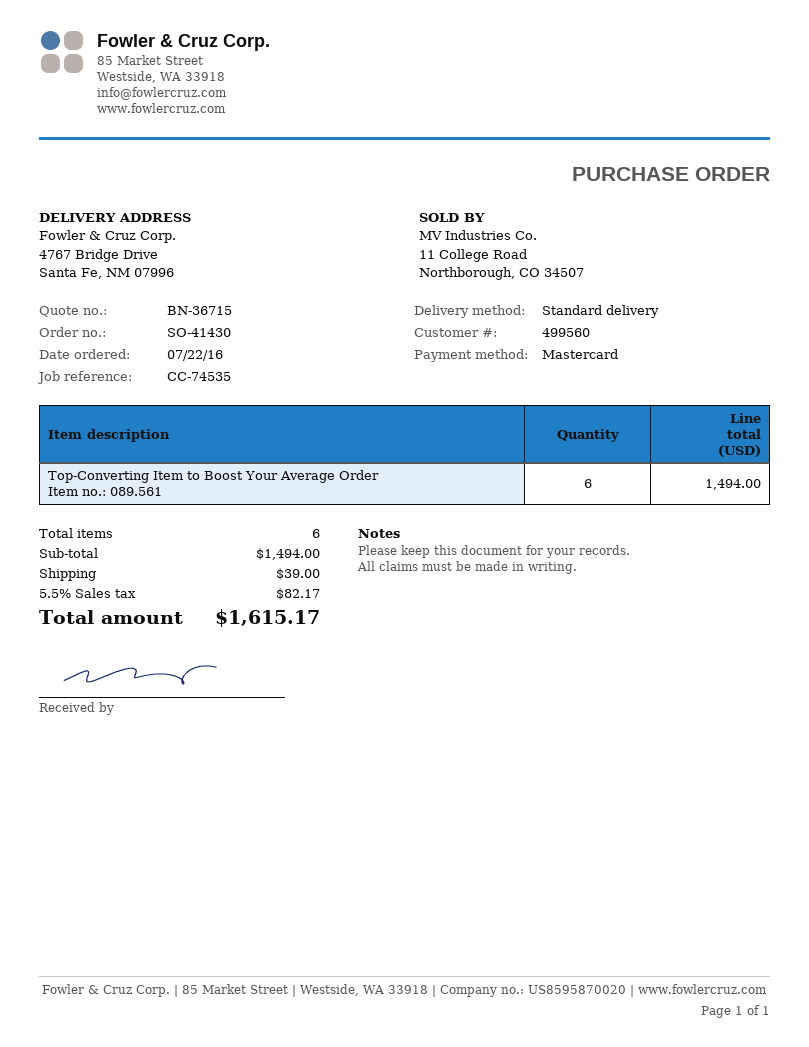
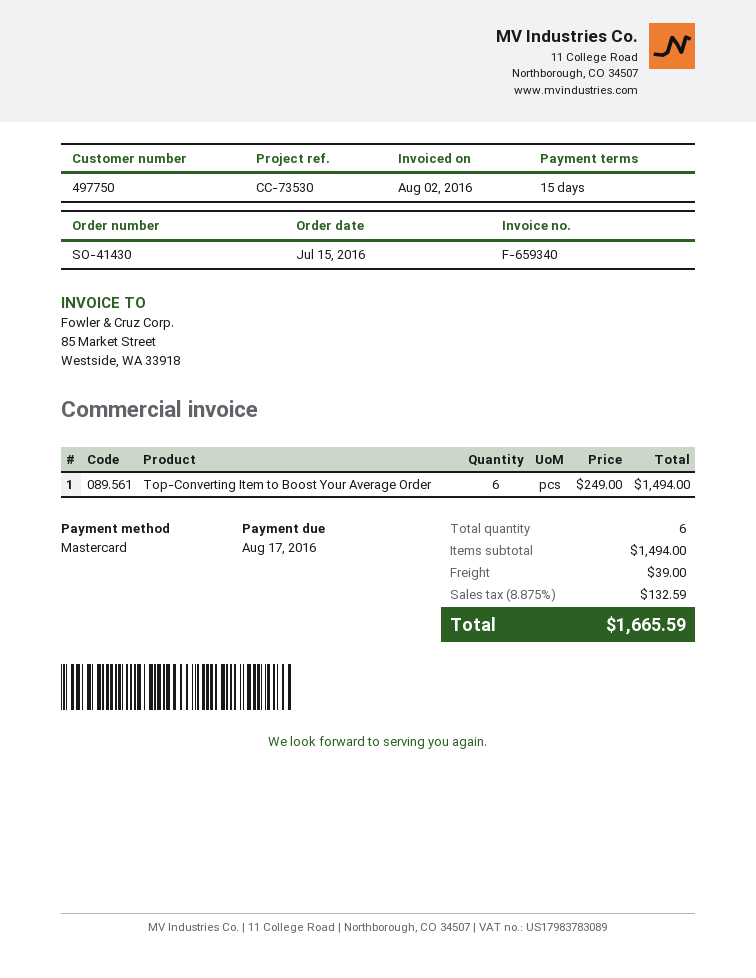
order date: 2016-07-22 -> 2016-07-15
customer number: 499560 -> 497750
reference: CC-74535 -> CC-73530
tax: 5.5% = 82.17 -> 8.875% = 132.59
total: 1615.17 -> 1665.59

